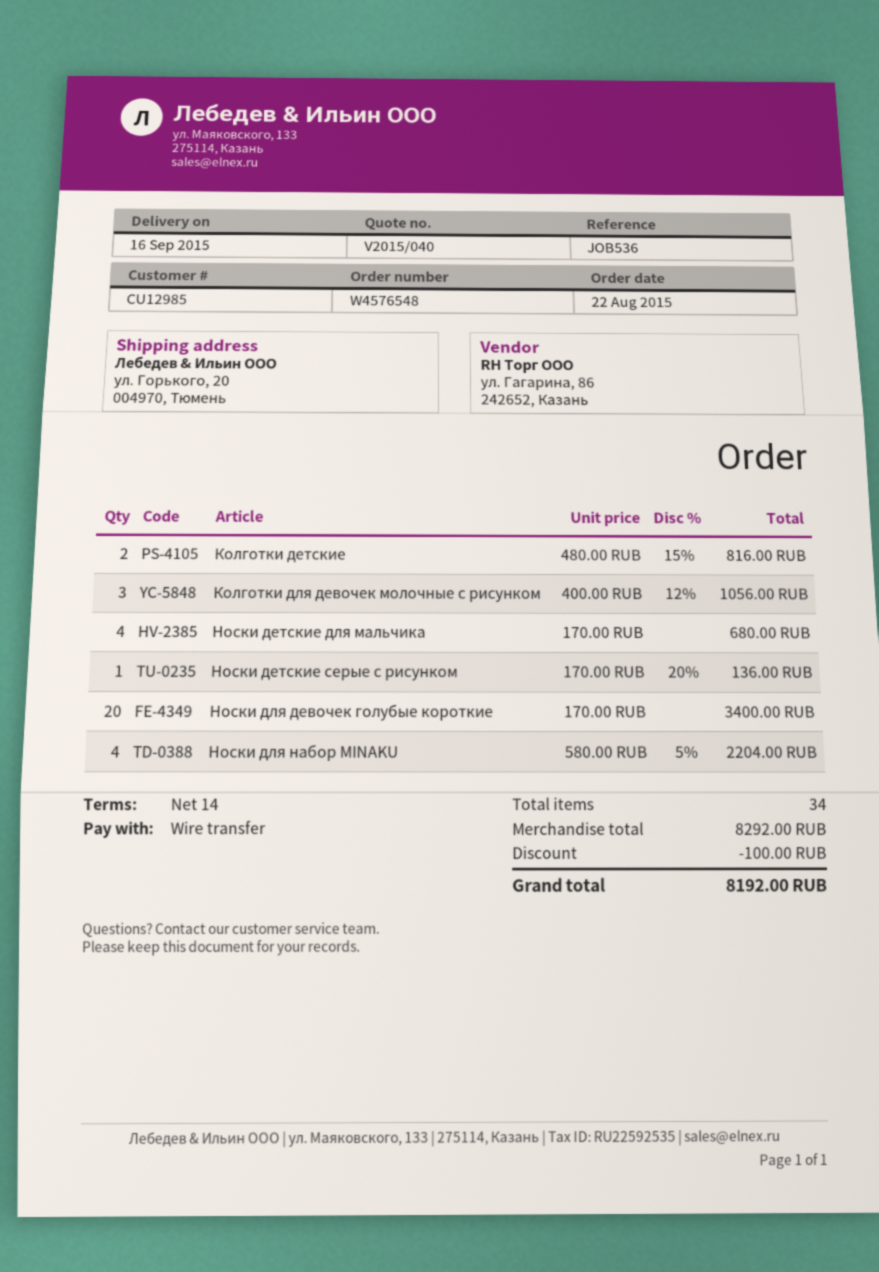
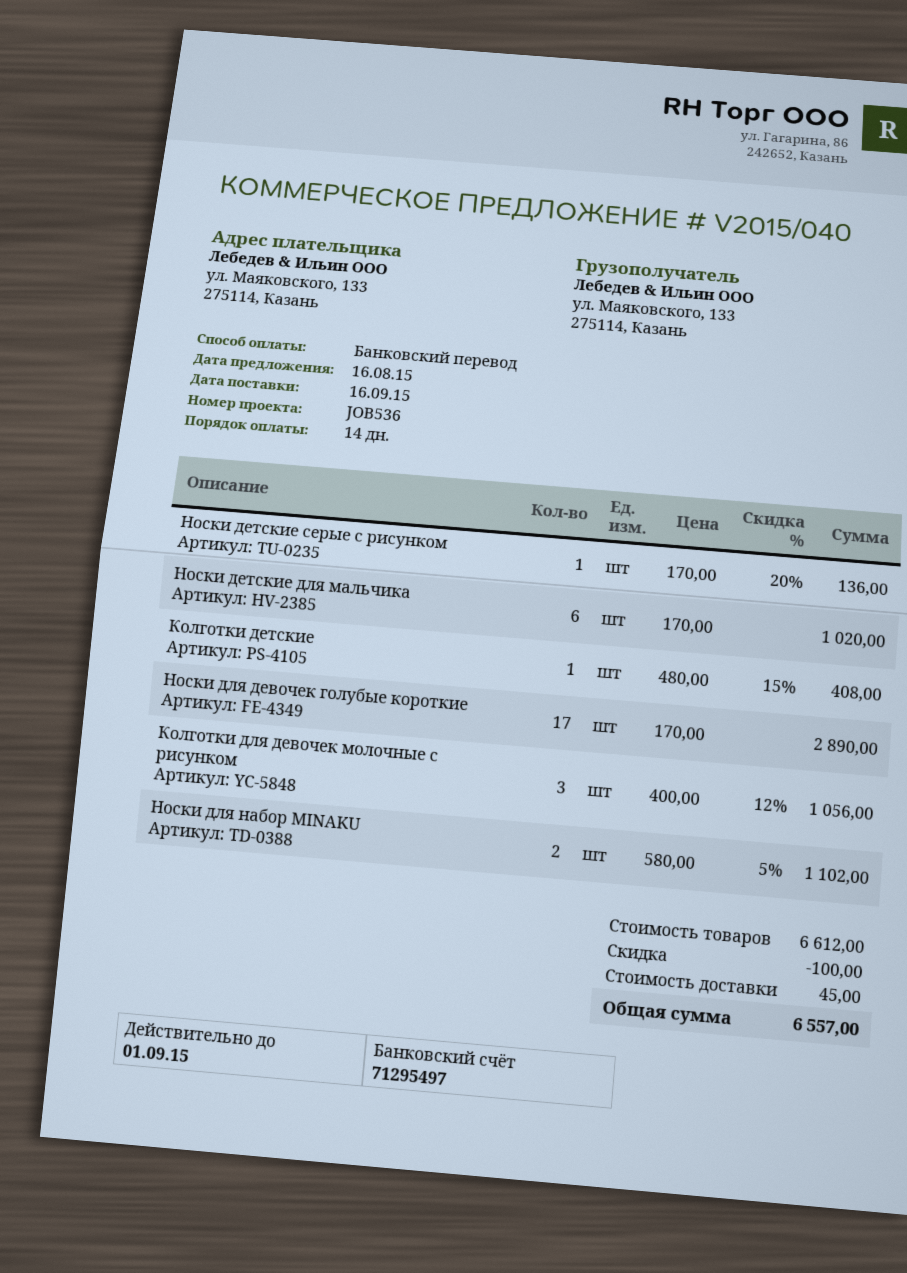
ship to: ул. Горького, 20, 004970, Тюмень -> ул. Маяковского, 133, 275114, Казань
Колготки детские: 2 x 480.00 - 15% = 816.00 -> 1 x 480.00 - 15% = 408.00
Носки детские для мальчика: 4 x 170.00 = 680.00 -> 6 x 170.00 = 1020.00
Носки для девочек голубые короткие: 20 x 170.00 = 3400.00 -> 17 x 170.00 = 2890.00
Носки для набор MINAKU: 4 x 580.00 - 5% = 2204.00 -> 2 x 580.00 - 5% = 1102.00
subtotal: 8292.00 -> 6612.00
shipping: none -> 45.00
total: 8192.00 -> 6557.00

